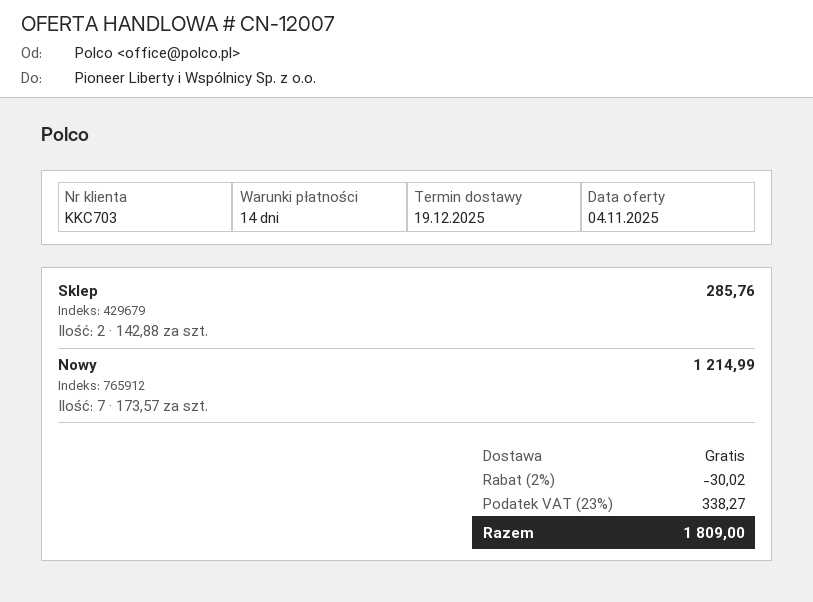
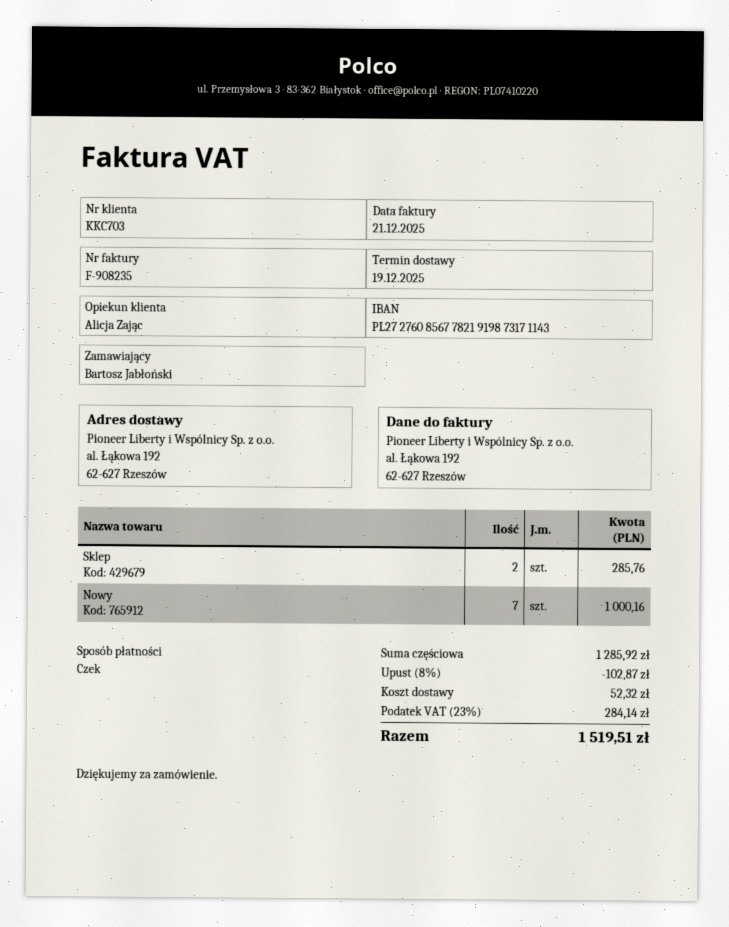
Nowy: 7 for 1214.99 -> 7 for 1000.16
discount: 2% = 30.02 -> 8% = 102.87
shipping: 0.00 -> 52.32
tax: 23% = 338.27 -> 23% = 284.14
total: 1809.00 -> 1519.51

